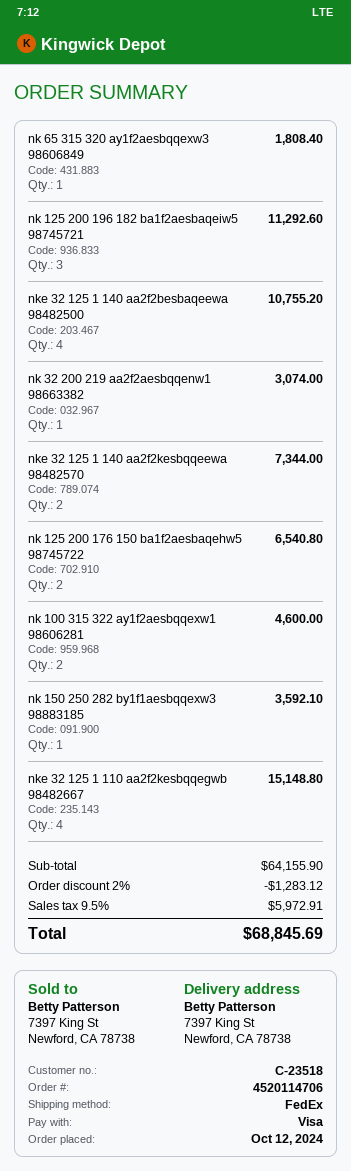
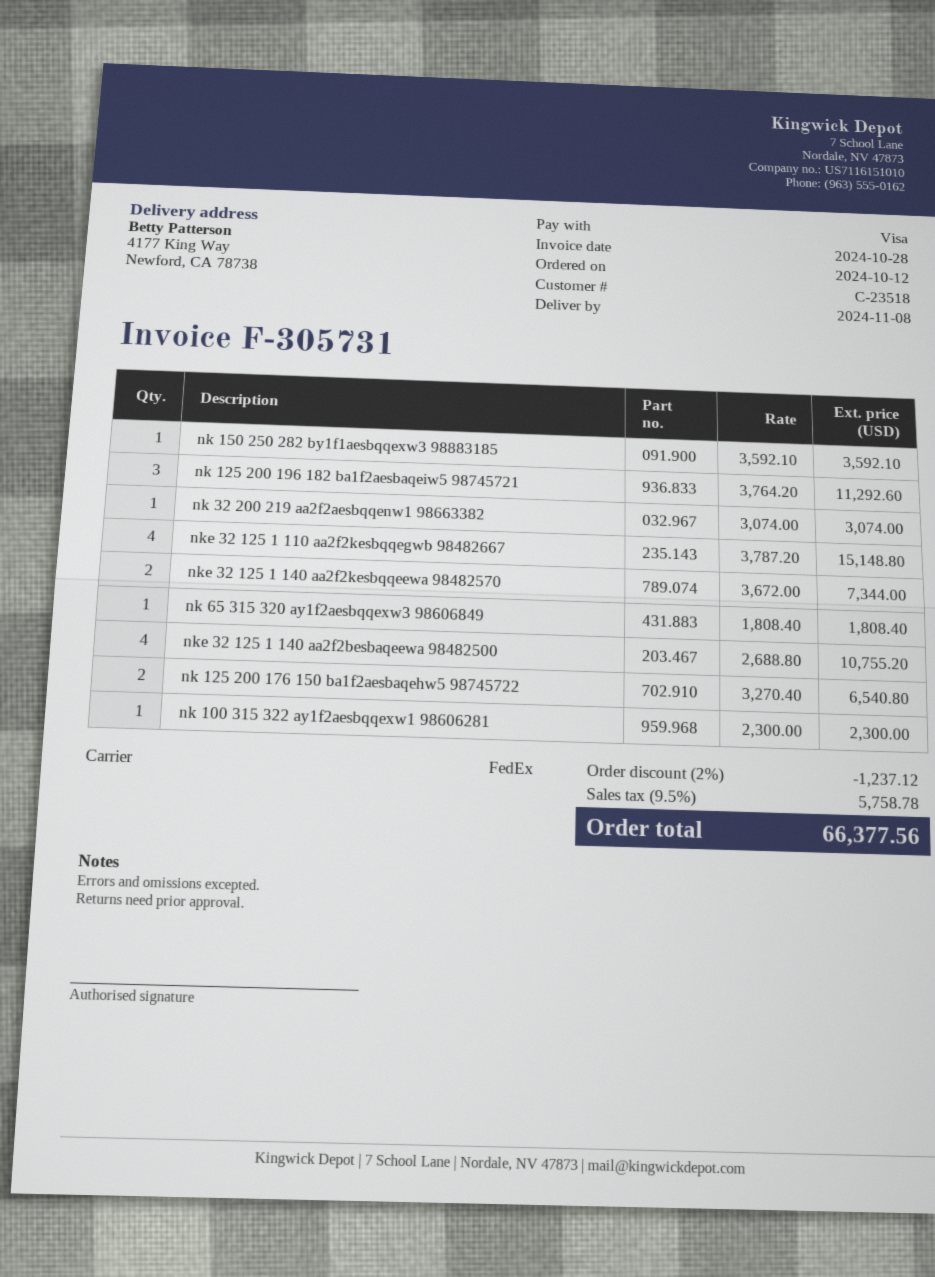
ship to: 7397 King St, Newford, CA 78738 -> 4177 King Way, Newford, CA 78738
nk 100 315 322 ay1f2aesbqqexw1 98606281: 2 for 4600.00 -> 1 for 2300.00
discount: 2% = 1283.12 -> 2% = 1237.12
tax: 9.5% = 5972.91 -> 9.5% = 5758.78
total: 68845.69 -> 66377.56

